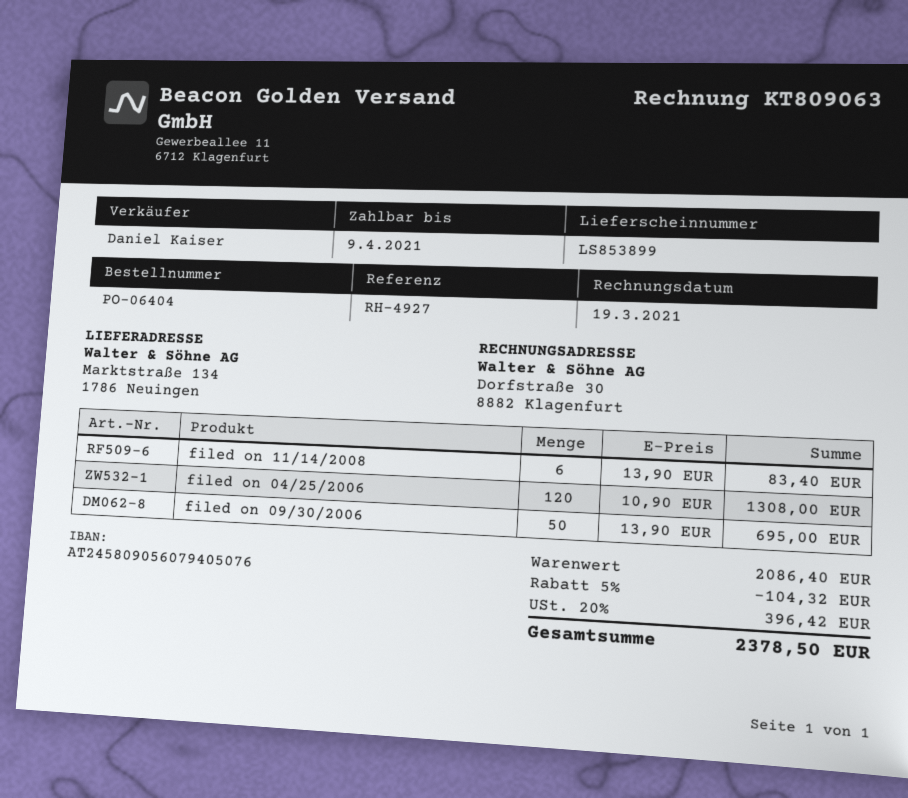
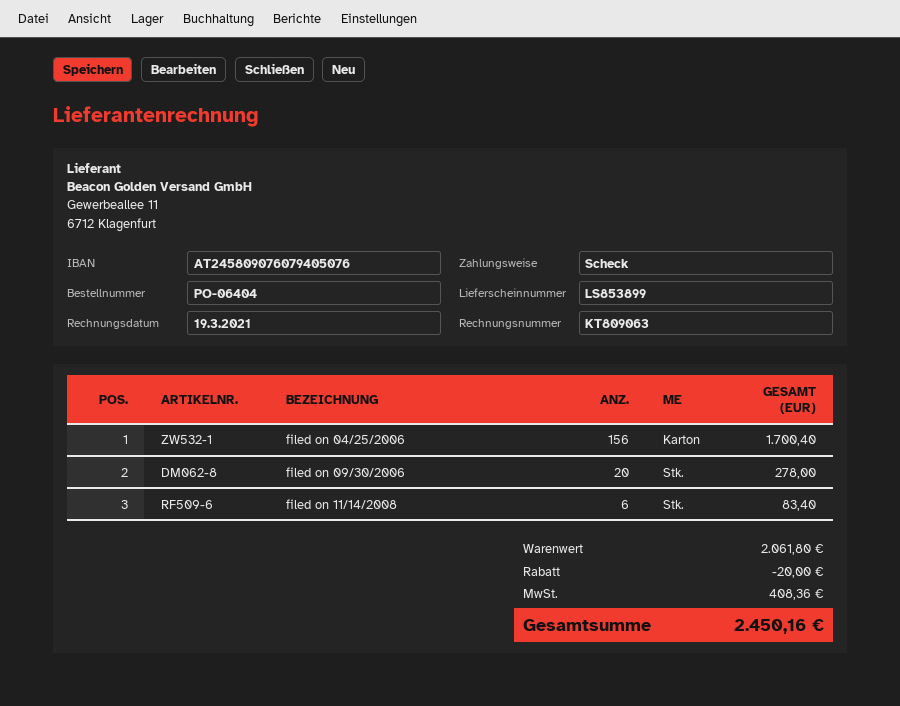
bank account: AT245809056079405076 -> AT245809076079405076
filed on 04/25/2006: 120 for 1308.00 -> 156 for 1700.40
filed on 09/30/2006: 50 for 695.00 -> 20 for 278.00
subtotal: 2086.40 -> 2061.80
discount: 104.32 -> 20.00
tax: 396.42 -> 408.36
total: 2378.50 -> 2450.16

